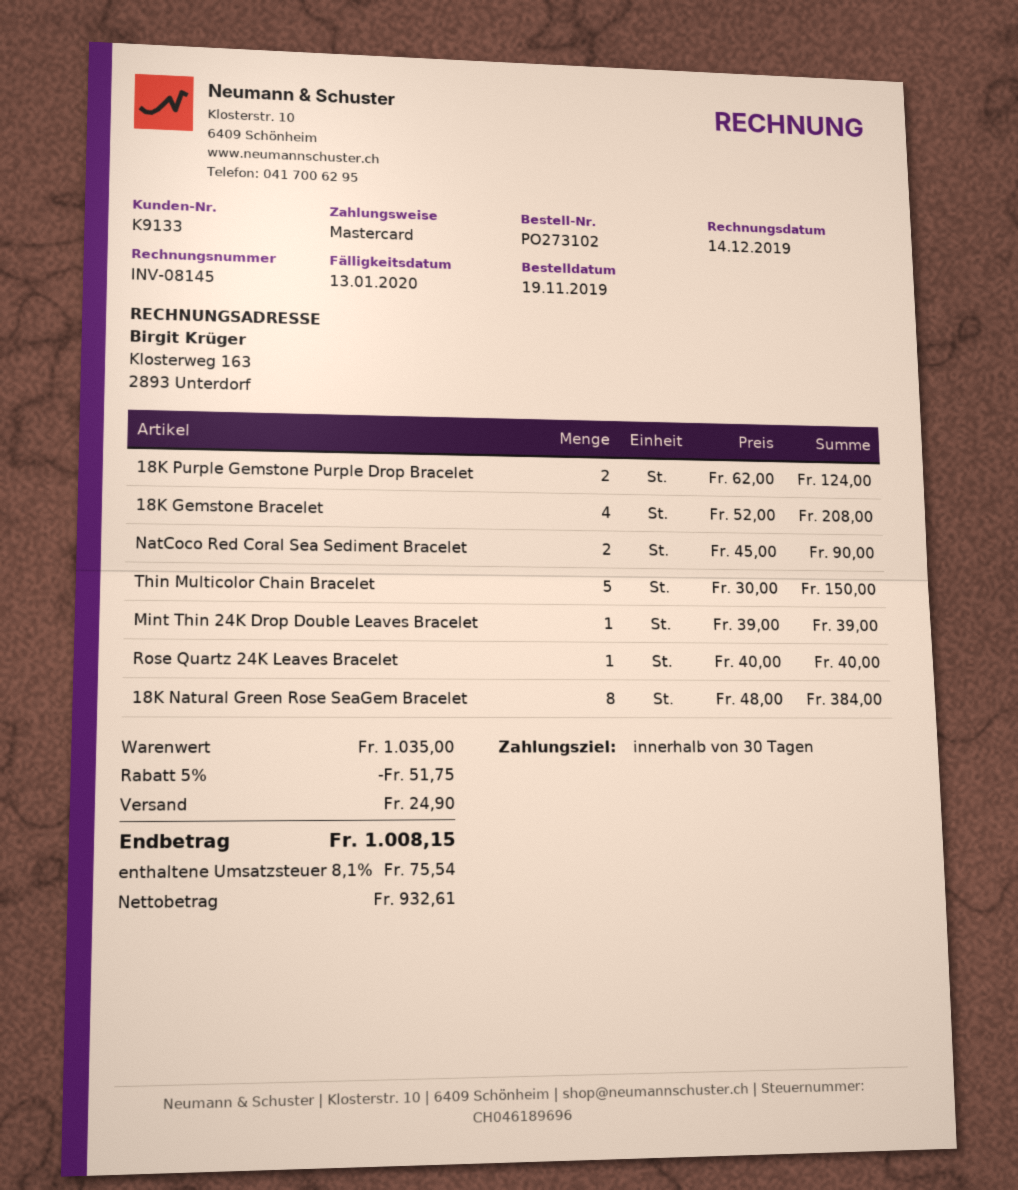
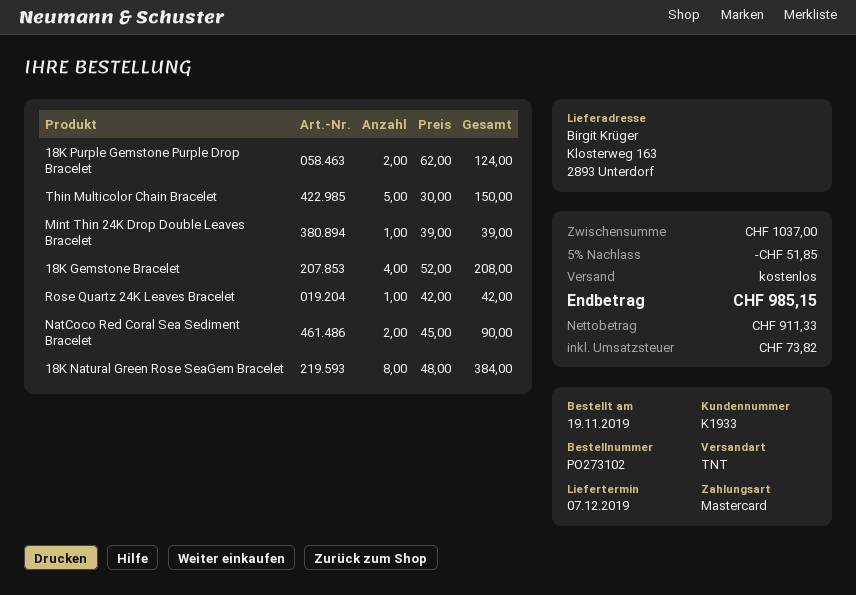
customer number: K9133 -> K1933
Rose Quartz 24K Leaves Bracelet: 1 x 40.00 = 40.00 -> 1 x 42.00 = 42.00
subtotal: 1035.00 -> 1037.00
discount: 5% = 51.75 -> 5% = 51.85
shipping: 24.90 -> 0.00
net: 932.61 -> 911.33
tax: 75.54 -> 73.82
total: 1008.15 -> 985.15

